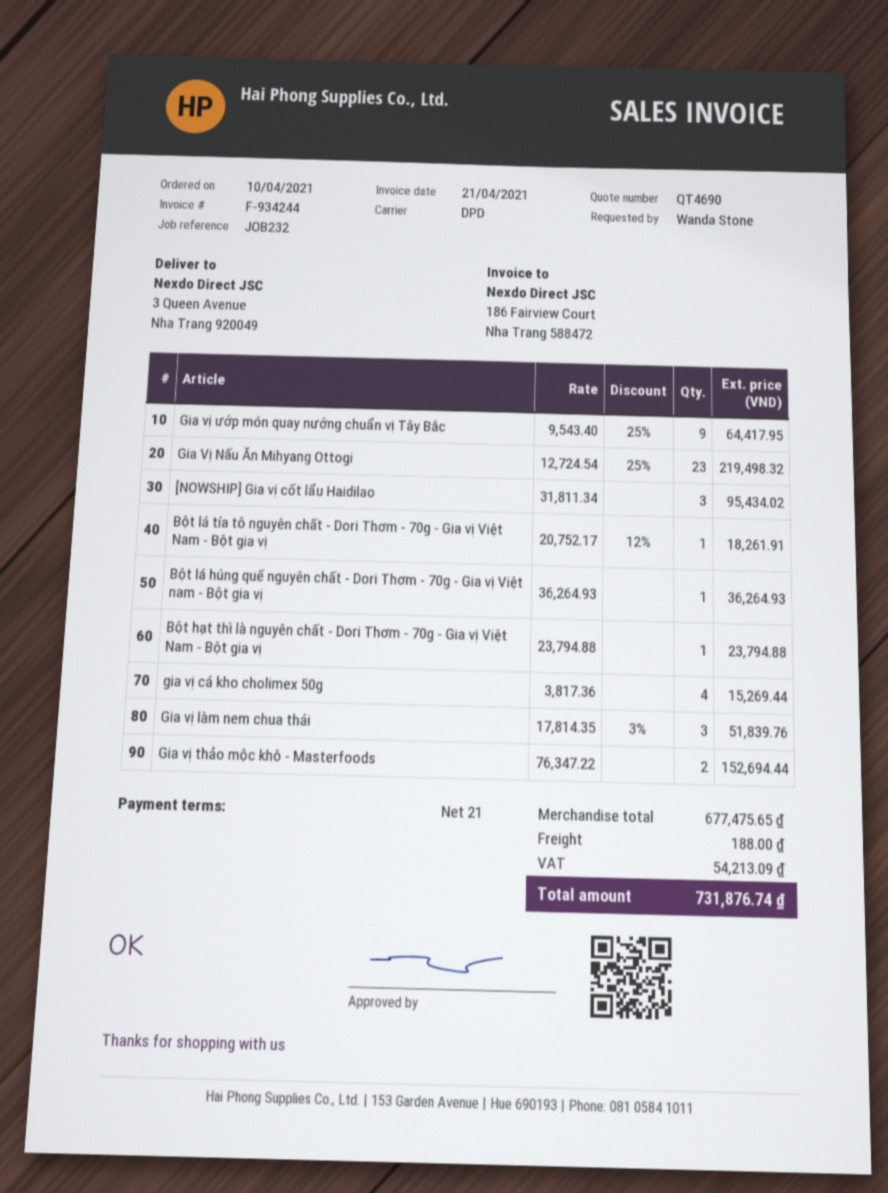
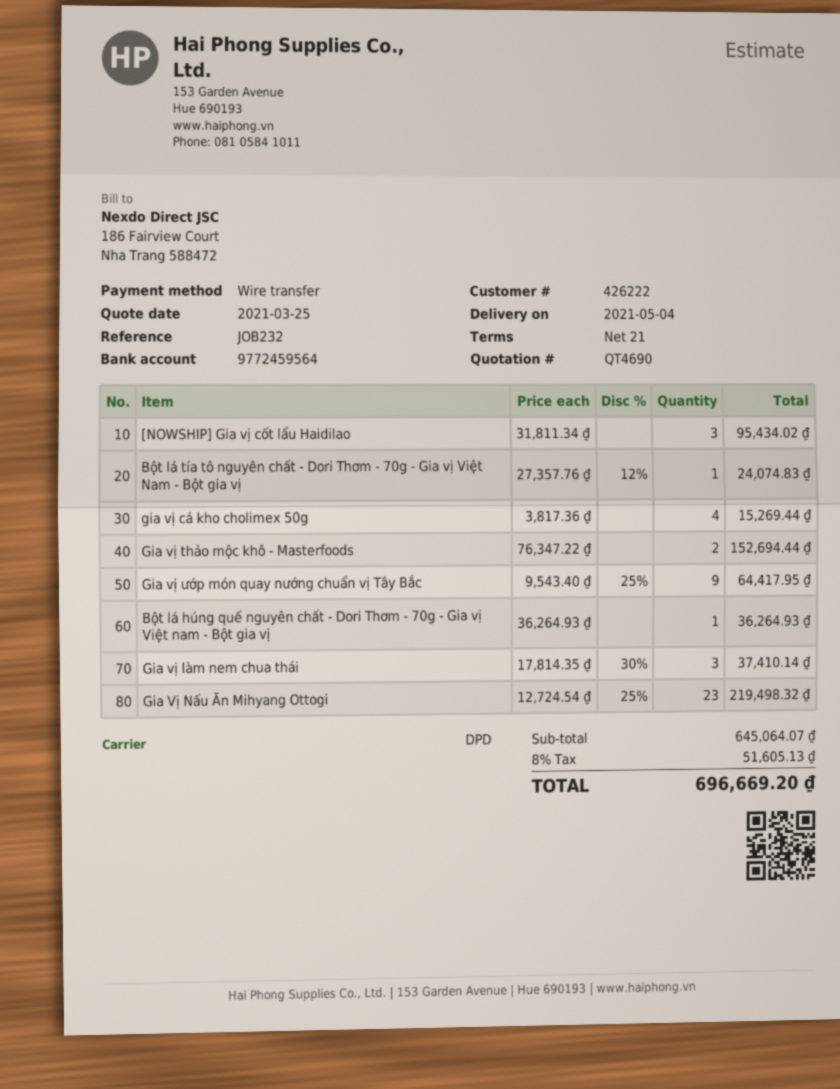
Bột lá tía tô nguyên chất - Dori Thơm - 70g - Gia vị Việt Nam - Bột gia vị: 1 x 20752.17 - 12% = 18261.91 -> 1 x 27357.76 - 12% = 24074.83
Bột hạt thì là nguyên chất - Dori Thơm - 70g - Gia vị Việt Nam - Bột gia vị: 1 x 23794.88 = 23794.88 -> none
Gia vị làm nem chua thái: 3 x 17814.35 - 3% = 51839.76 -> 3 x 17814.35 - 30% = 37410.14
subtotal: 677475.65 -> 645064.07
shipping: 188.00 -> none
tax: 54213.09 -> 51605.13
total: 731876.74 -> 696669.20

